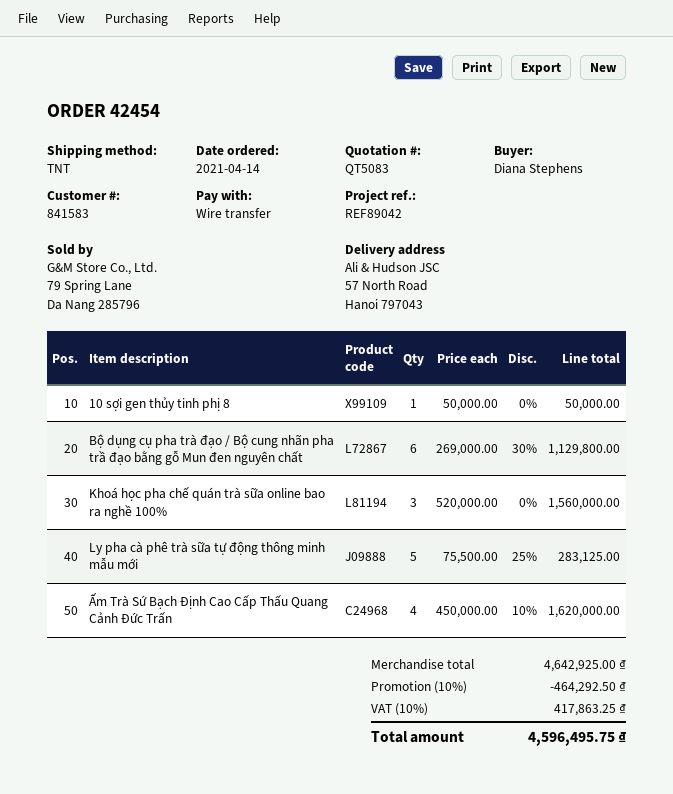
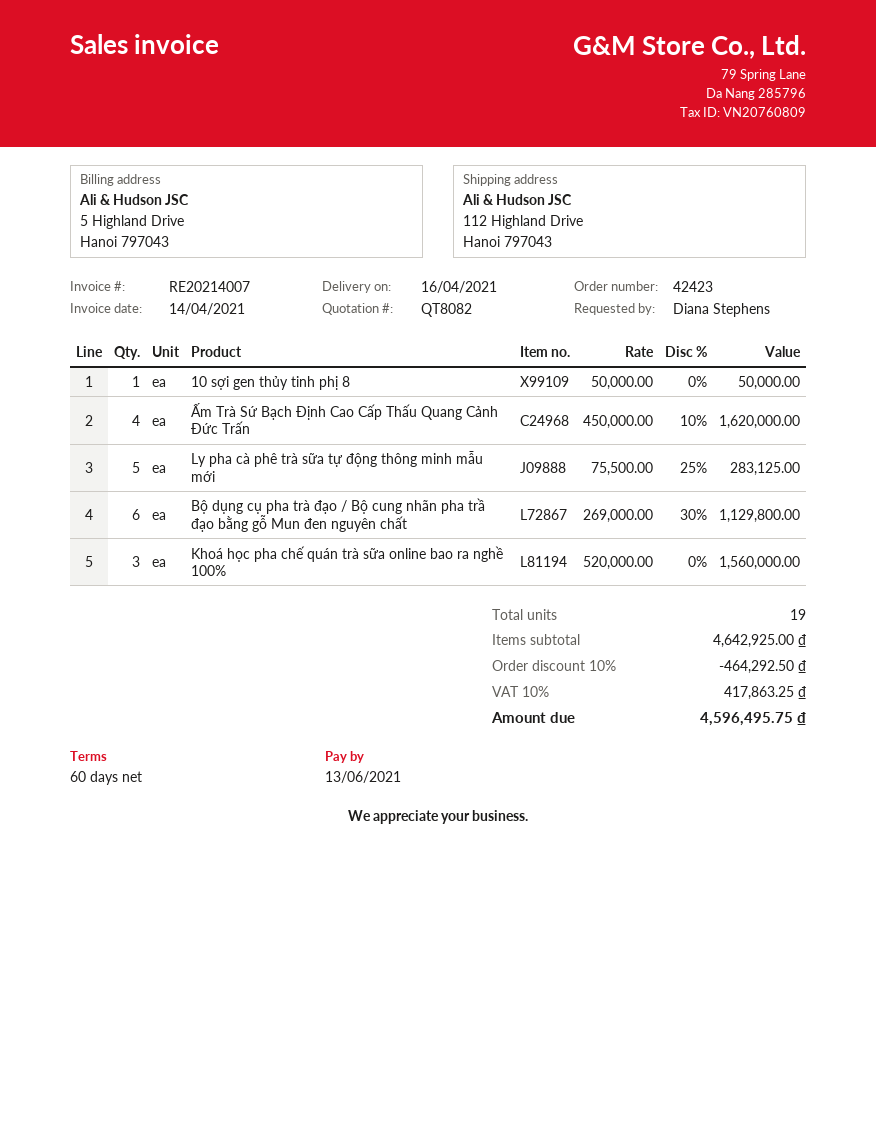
quote number: QT5083 -> QT8082
order number: 42454 -> 42423
ship to: 57 North Road, Hanoi 797043 -> 112 Highland Drive, Hanoi 797043

